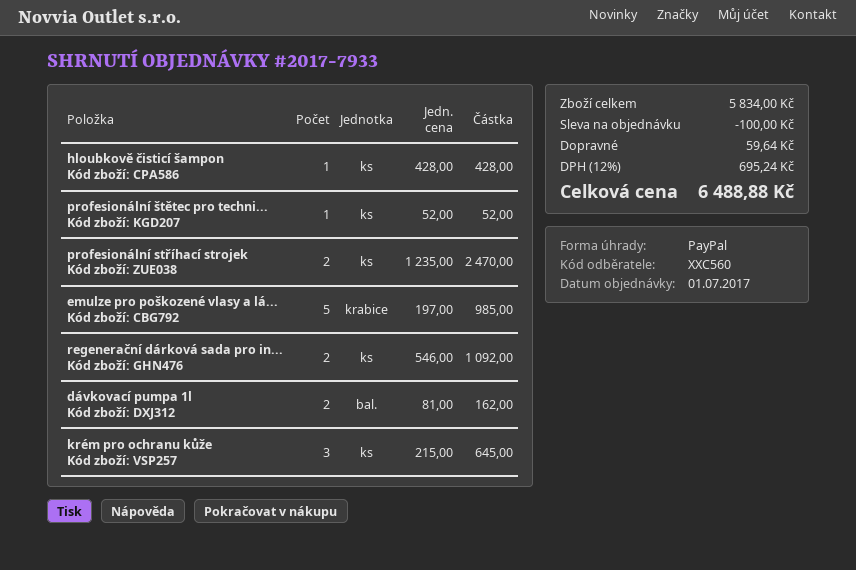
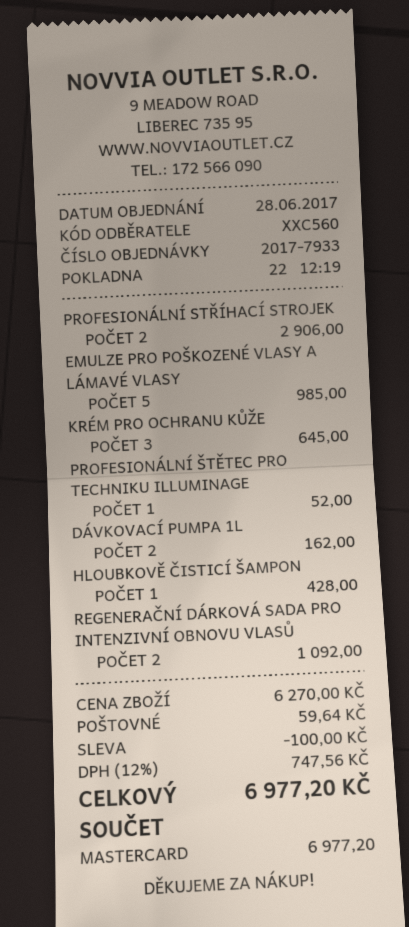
order date: 2017-07-01 -> 2017-06-28
payment method: PayPal -> Mastercard
profesionální stříhací strojek: 2 for 2470.00 -> 2 for 2906.00
subtotal: 5834.00 -> 6270.00
tax: 12% = 695.24 -> 12% = 747.56
total: 6488.88 -> 6977.20

